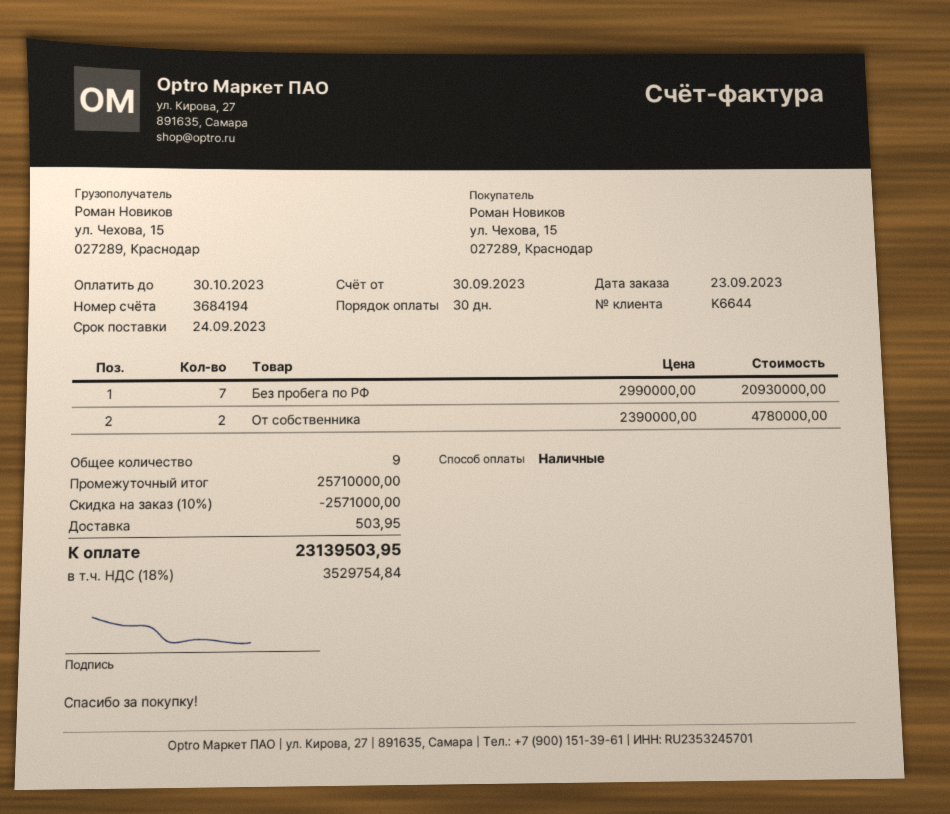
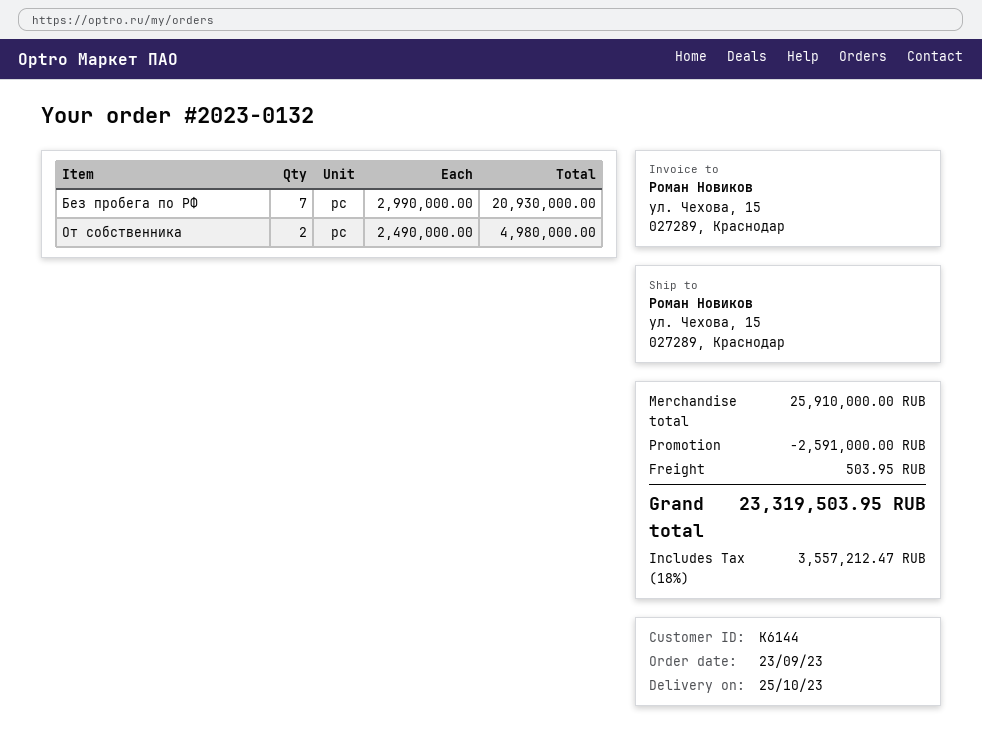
delivery date: 2023-09-24 -> 2023-10-25
customer number: K6644 -> K6144
От собственника: 2 x 2390000.00 = 4780000.00 -> 2 x 2490000.00 = 4980000.00
subtotal: 25710000.00 -> 25910000.00
discount: 2571000.00 -> 2591000.00
tax: 18% = 3529754.84 -> 18% = 3557212.47
total: 23139503.95 -> 23319503.95

